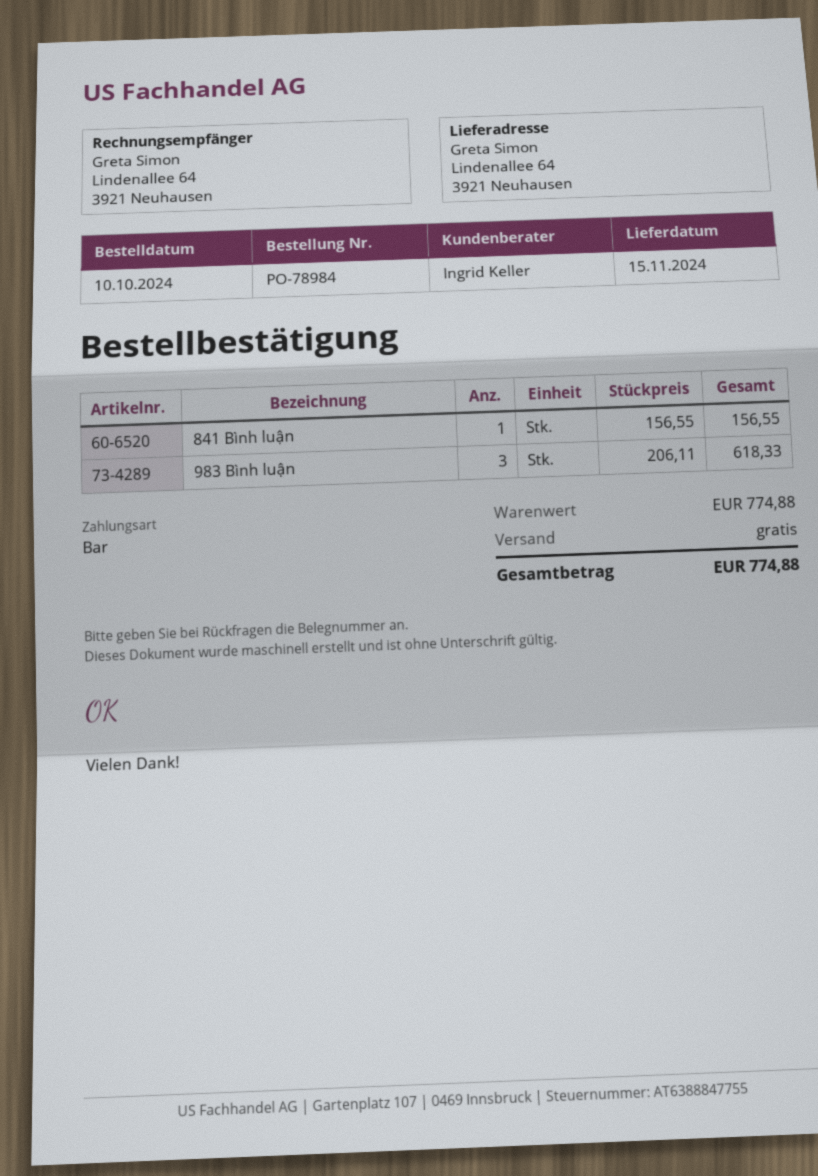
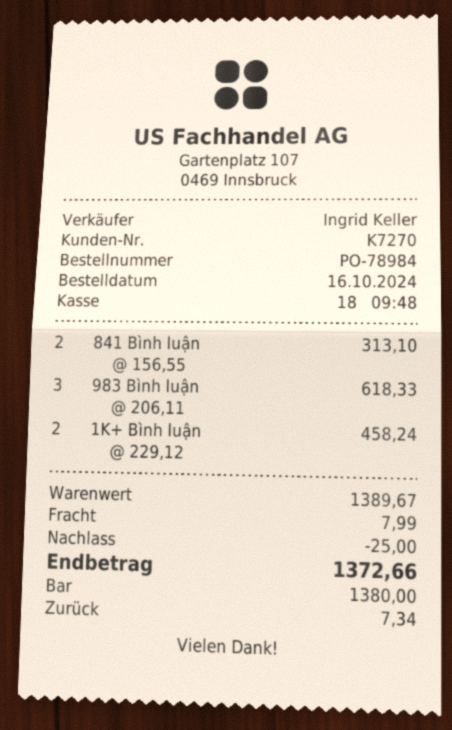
order date: 2024-10-10 -> 2024-10-16
841 Bình luận: 1 x 156.55 = 156.55 -> 2 x 156.55 = 313.10
1K+ Bình luận: none -> 2 x 229.12 = 458.24
subtotal: 774.88 -> 1389.67
discount: none -> 25.00
shipping: 0.00 -> 7.99
total: 774.88 -> 1372.66

